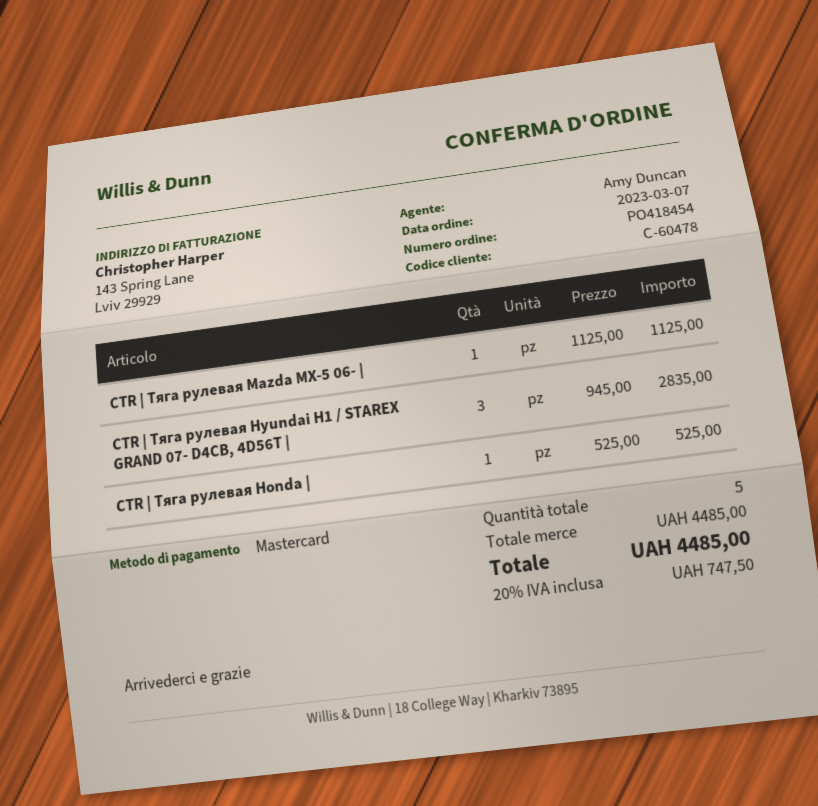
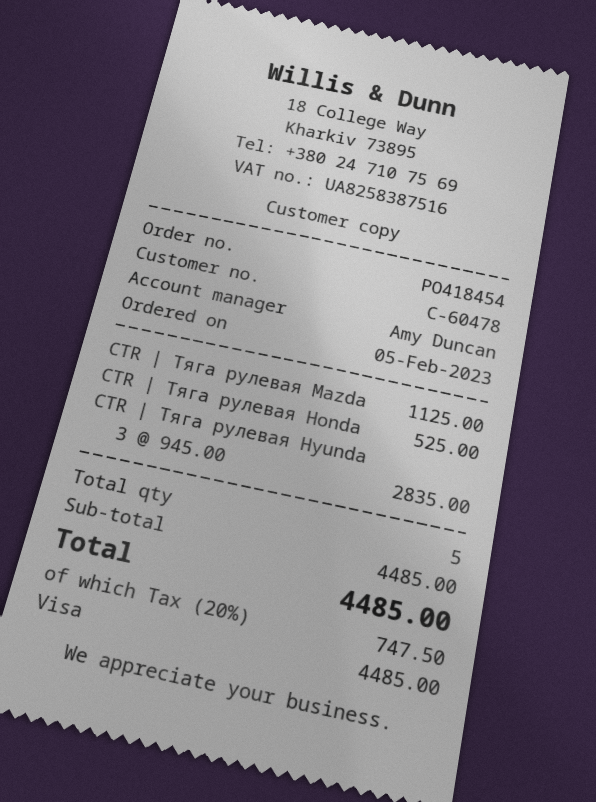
order date: 2023-03-07 -> 2023-02-05
payment method: Mastercard -> Visa

